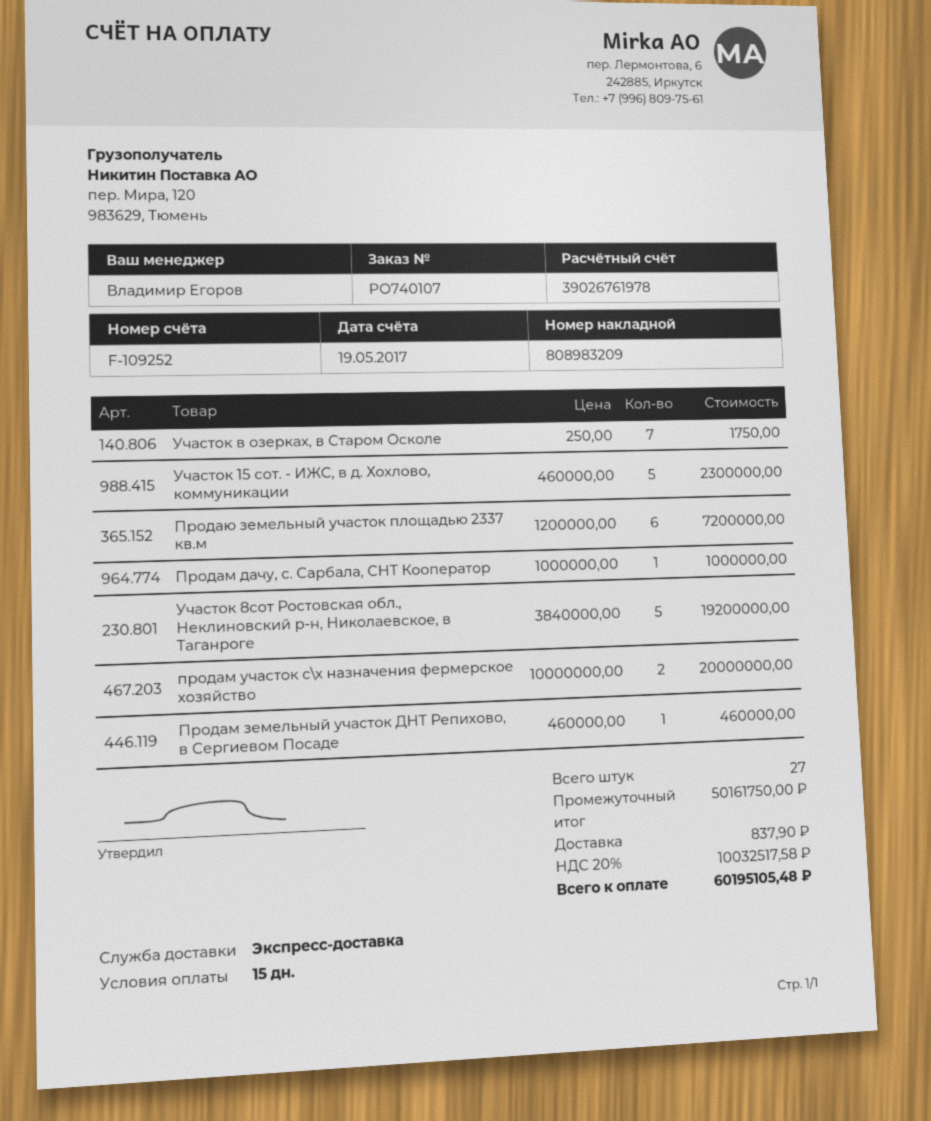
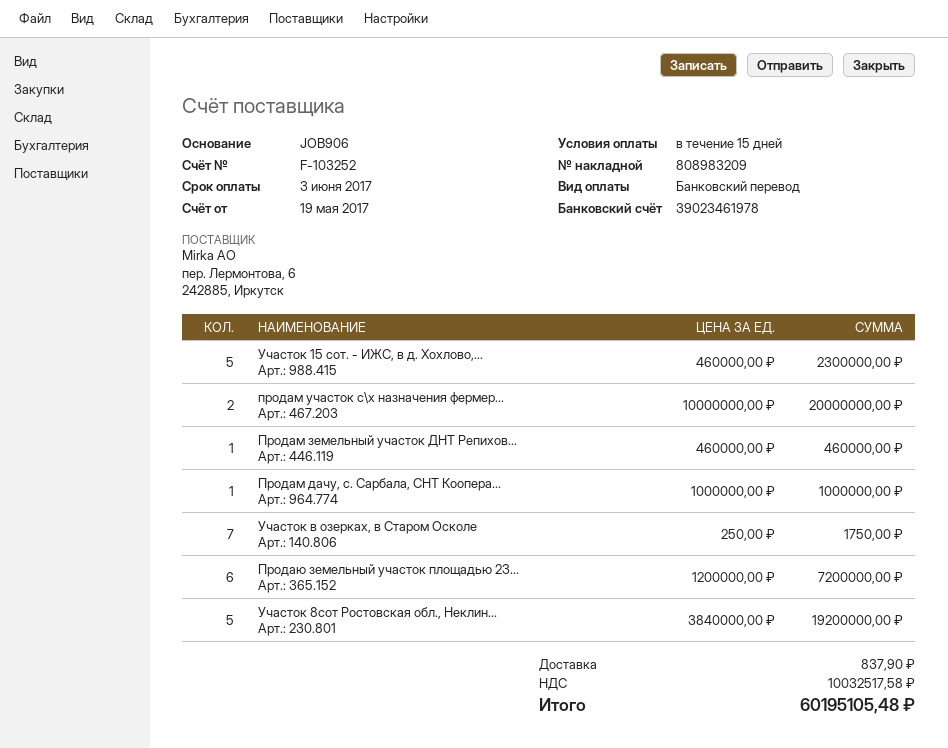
invoice number: F-109252 -> F-103252
bank account: 39026761978 -> 39023461978

